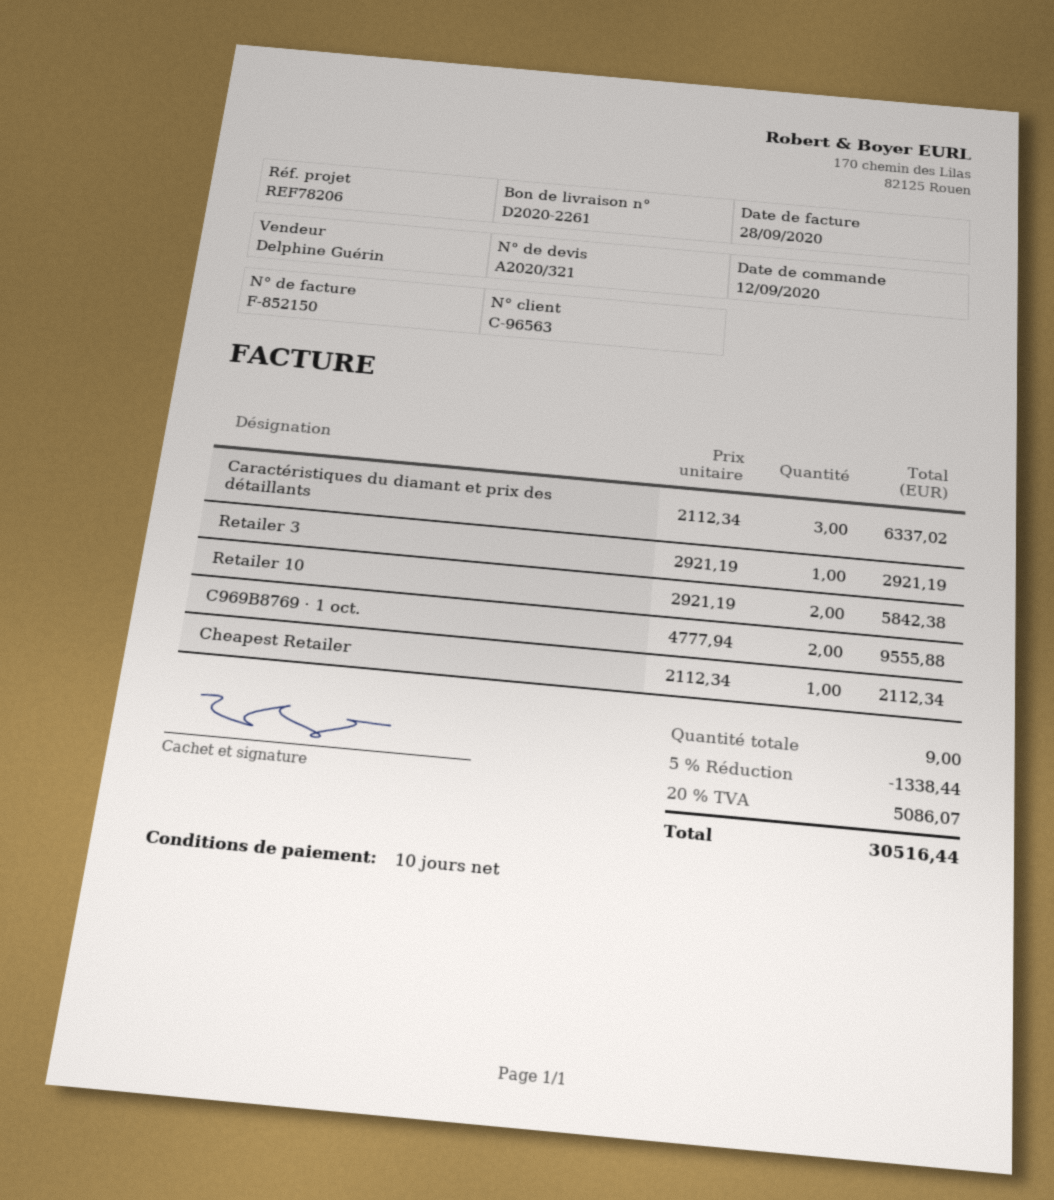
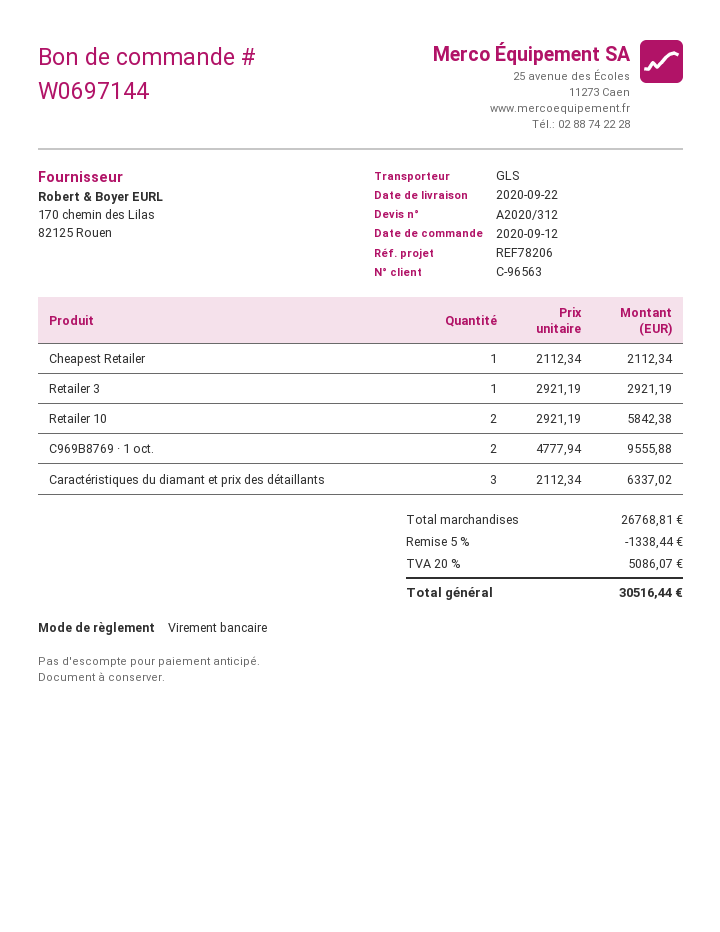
quote number: A2020/321 -> A2020/312

